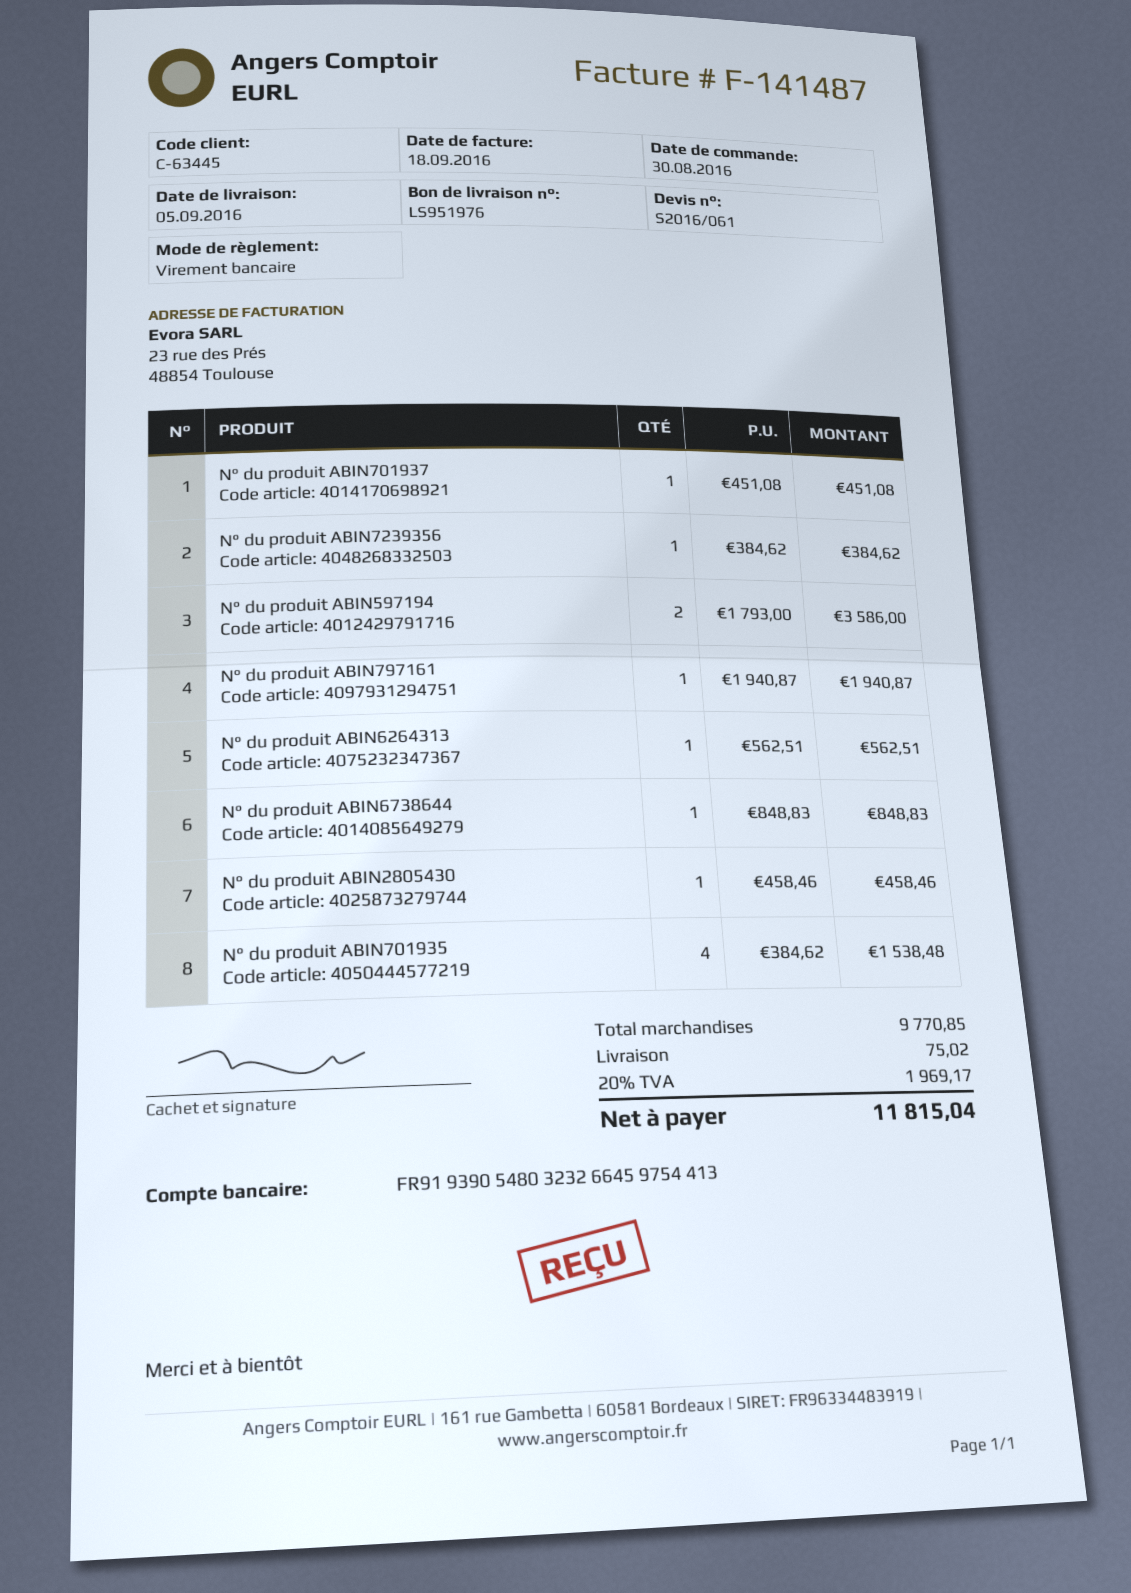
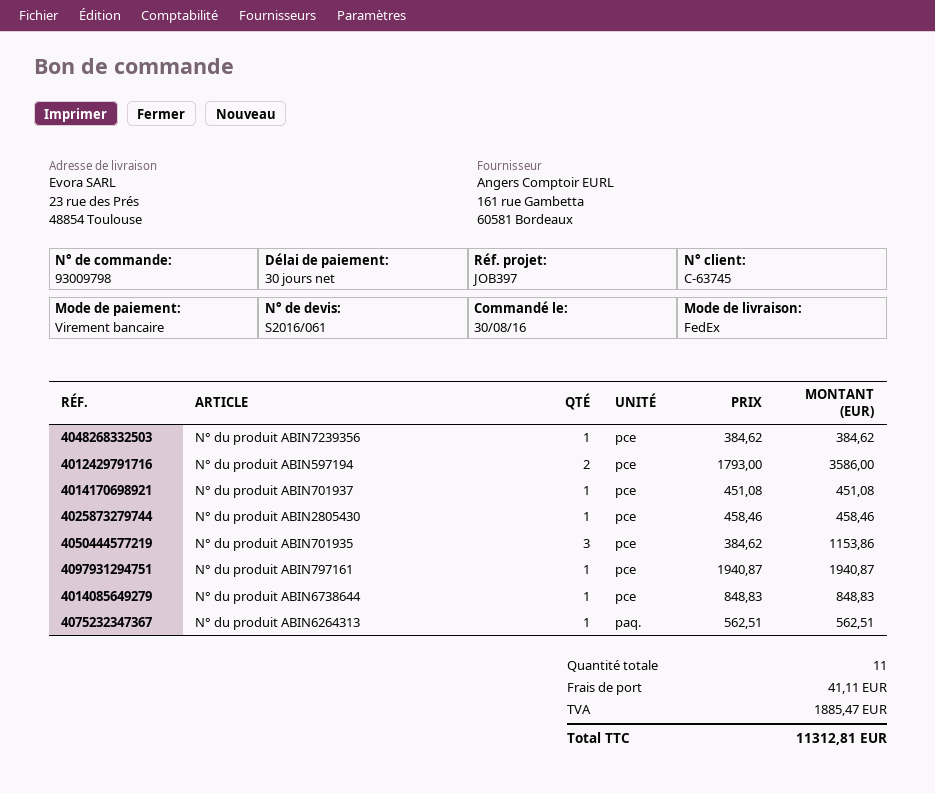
customer number: C-63445 -> C-63745
N° du produit ABIN701935: 4 x 384.62 = 1538.48 -> 3 x 384.62 = 1153.86
shipping: 75.02 -> 41.11
tax: 1969.17 -> 1885.47
total: 11815.04 -> 11312.81

